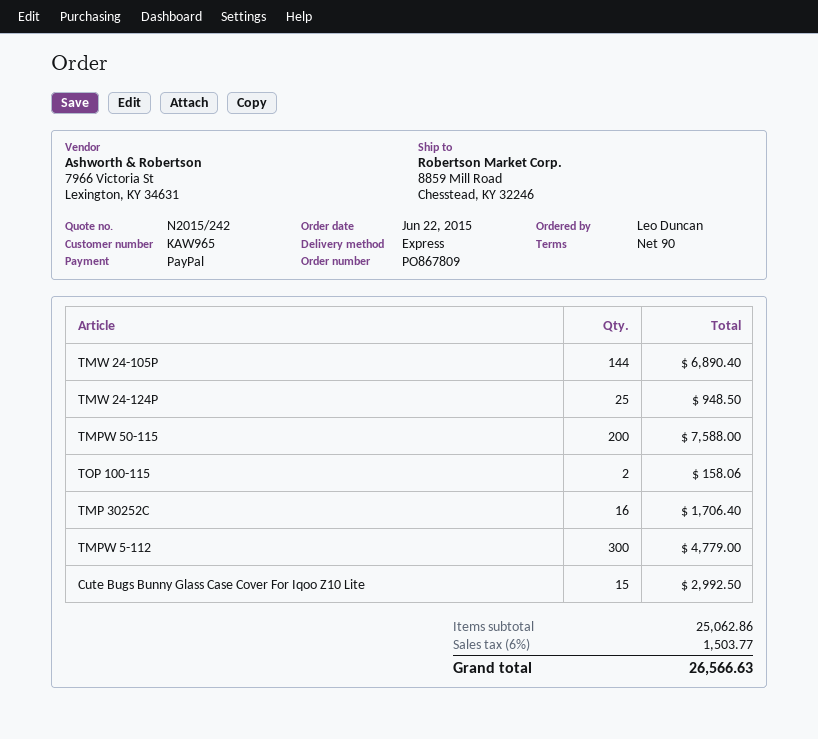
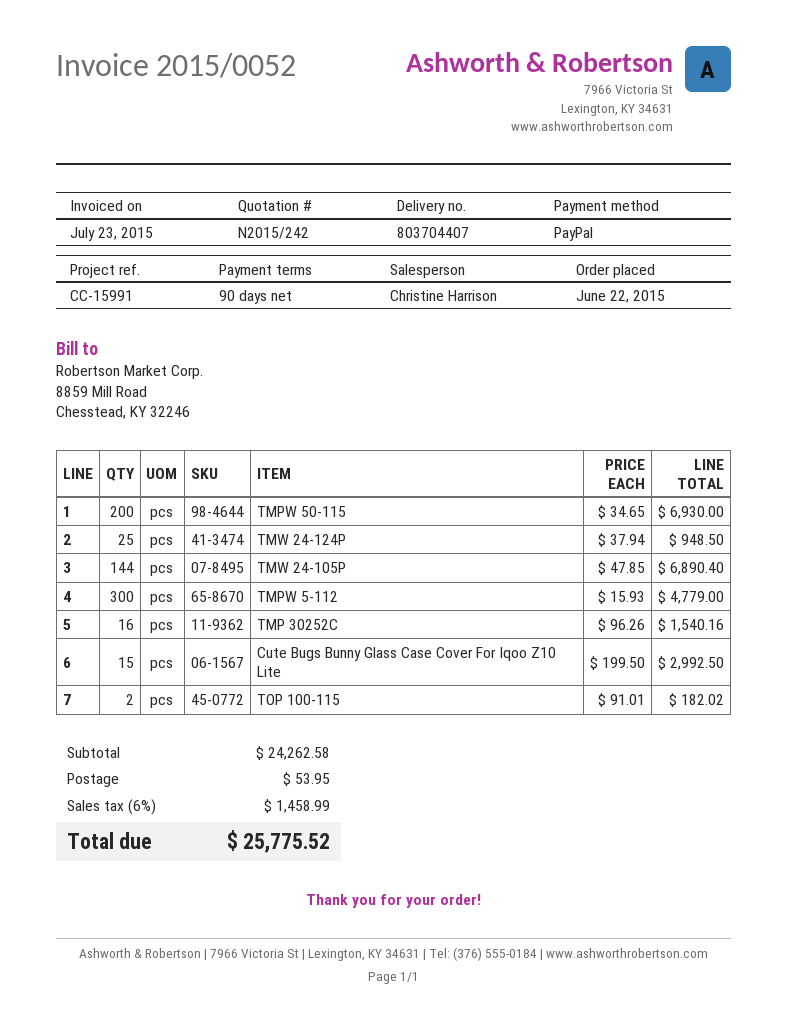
TMPW 50-115: 200 for 7588.00 -> 200 for 6930.00
TOP 100-115: 2 for 158.06 -> 2 for 182.02
TMP 30252C: 16 for 1706.40 -> 16 for 1540.16
subtotal: 25062.86 -> 24262.58
shipping: none -> 53.95
tax: 6% = 1503.77 -> 6% = 1458.99
total: 26566.63 -> 25775.52

